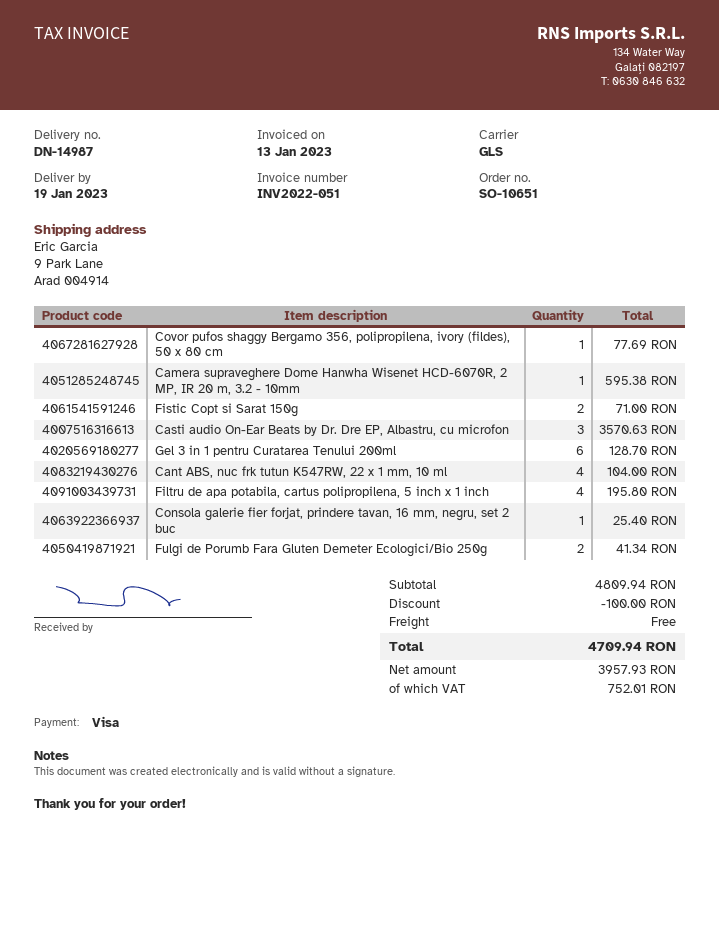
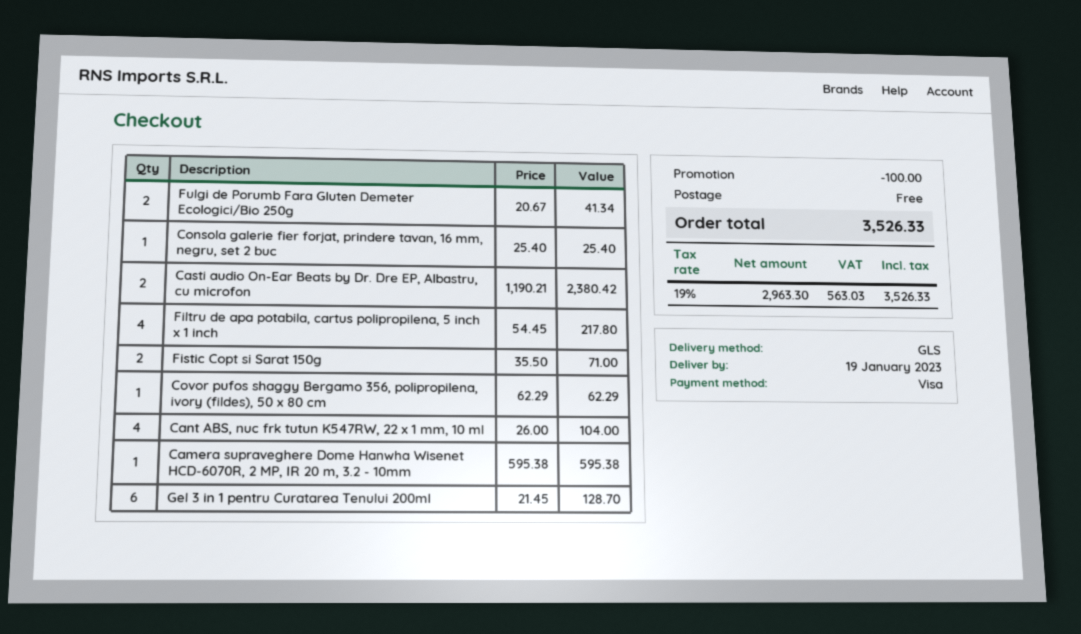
Covor pufos shaggy Bergamo 356, polipropilena, ivory (fildes), 50 x 80 cm: 1 for 77.69 -> 1 for 62.29
Casti audio On-Ear Beats by Dr. Dre EP, Albastru, cu microfon: 3 for 3570.63 -> 2 for 2380.42
Filtru de apa potabila, cartus polipropilena, 5 inch x 1 inch: 4 for 195.80 -> 4 for 217.80
net: 3957.93 -> 2963.30
tax: 752.01 -> 563.03
total: 4709.94 -> 3526.33

